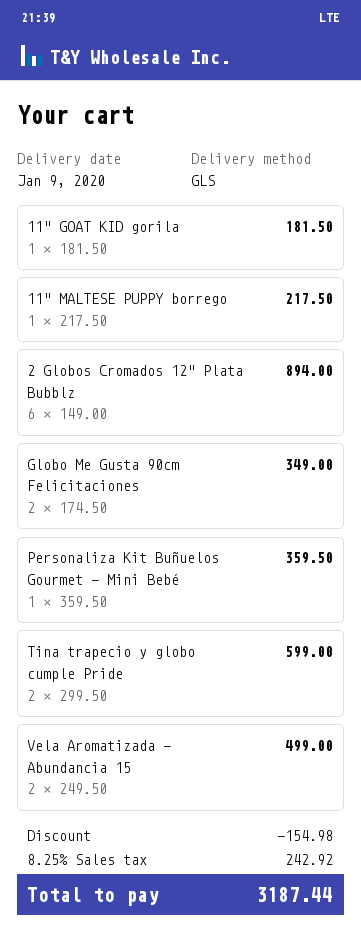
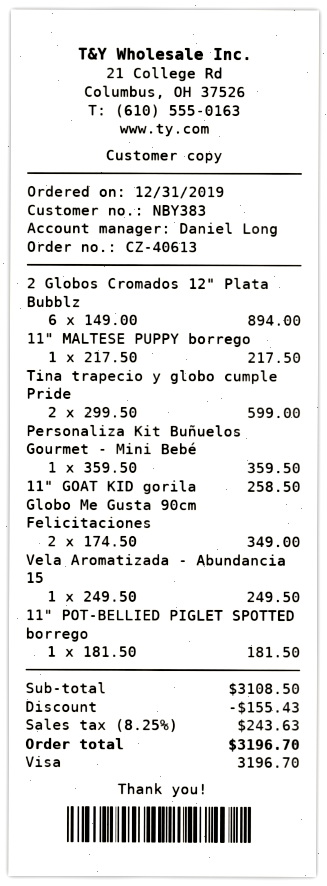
11" GOAT KID gorila: 1 x 181.50 = 181.50 -> 1 x 258.50 = 258.50
Vela Aromatizada - Abundancia 15: 2 x 249.50 = 499.00 -> 1 x 249.50 = 249.50
11" POT-BELLIED PIGLET SPOTTED borrego: none -> 1 x 181.50 = 181.50
discount: 154.98 -> 155.43
tax: 8.25% = 242.92 -> 8.25% = 243.63
total: 3187.44 -> 3196.70

